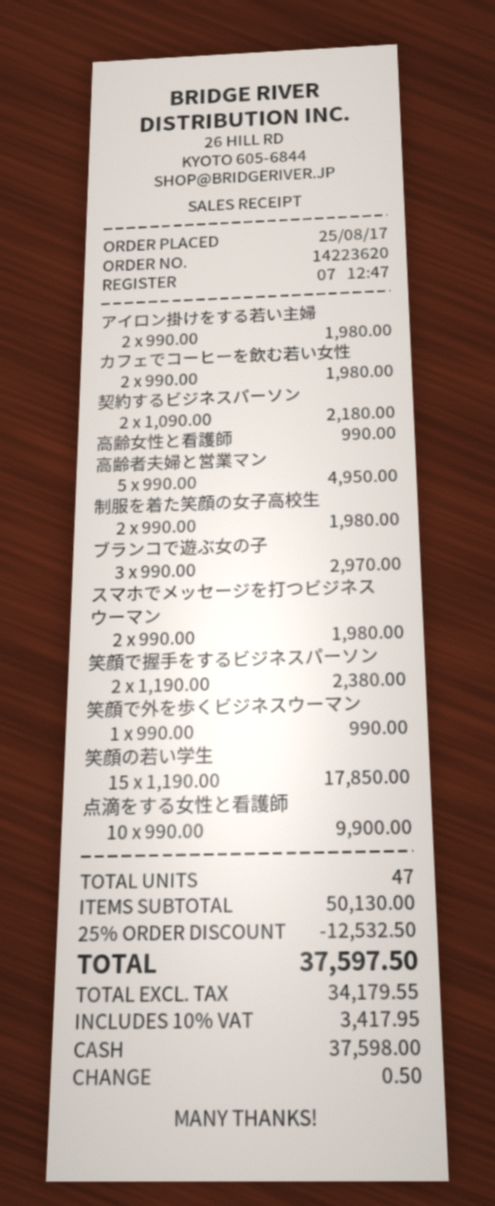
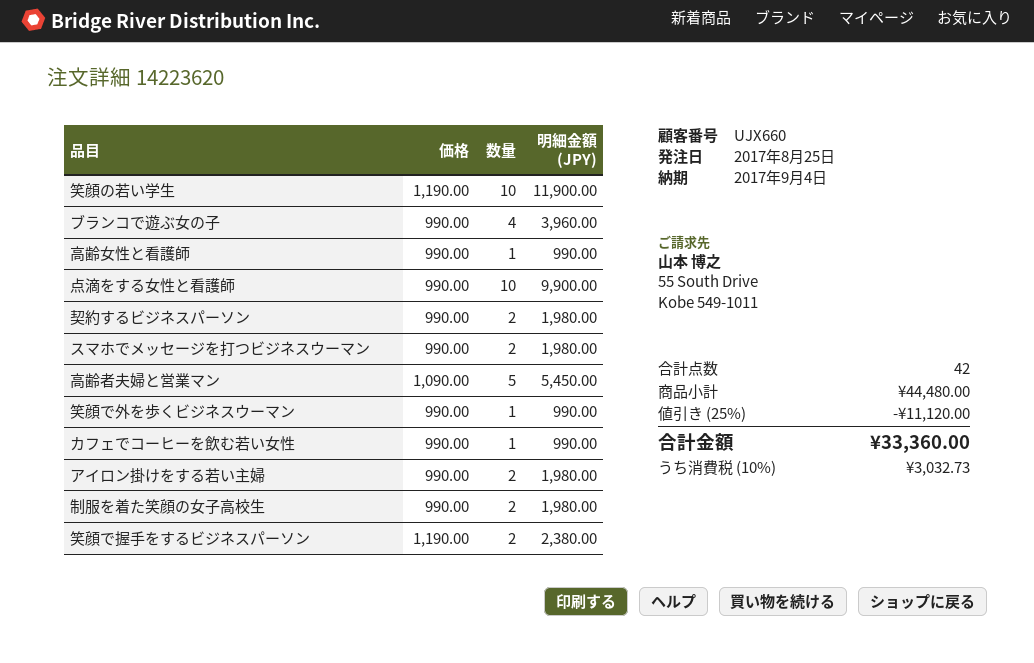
カフェでコーヒーを飲む若い女性: 2 x 990.00 = 1980.00 -> 1 x 990.00 = 990.00
契約するビジネスパーソン: 2 x 1090.00 = 2180.00 -> 2 x 990.00 = 1980.00
高齢者夫婦と営業マン: 5 x 990.00 = 4950.00 -> 5 x 1090.00 = 5450.00
ブランコで遊ぶ女の子: 3 x 990.00 = 2970.00 -> 4 x 990.00 = 3960.00
笑顔の若い学生: 15 x 1190.00 = 17850.00 -> 10 x 1190.00 = 11900.00
total quantity: 47 -> 42
subtotal: 50130.00 -> 44480.00
discount: 25% = 12532.50 -> 25% = 11120.00
tax: 10% = 3417.95 -> 10% = 3032.73
total: 37597.50 -> 33360.00

